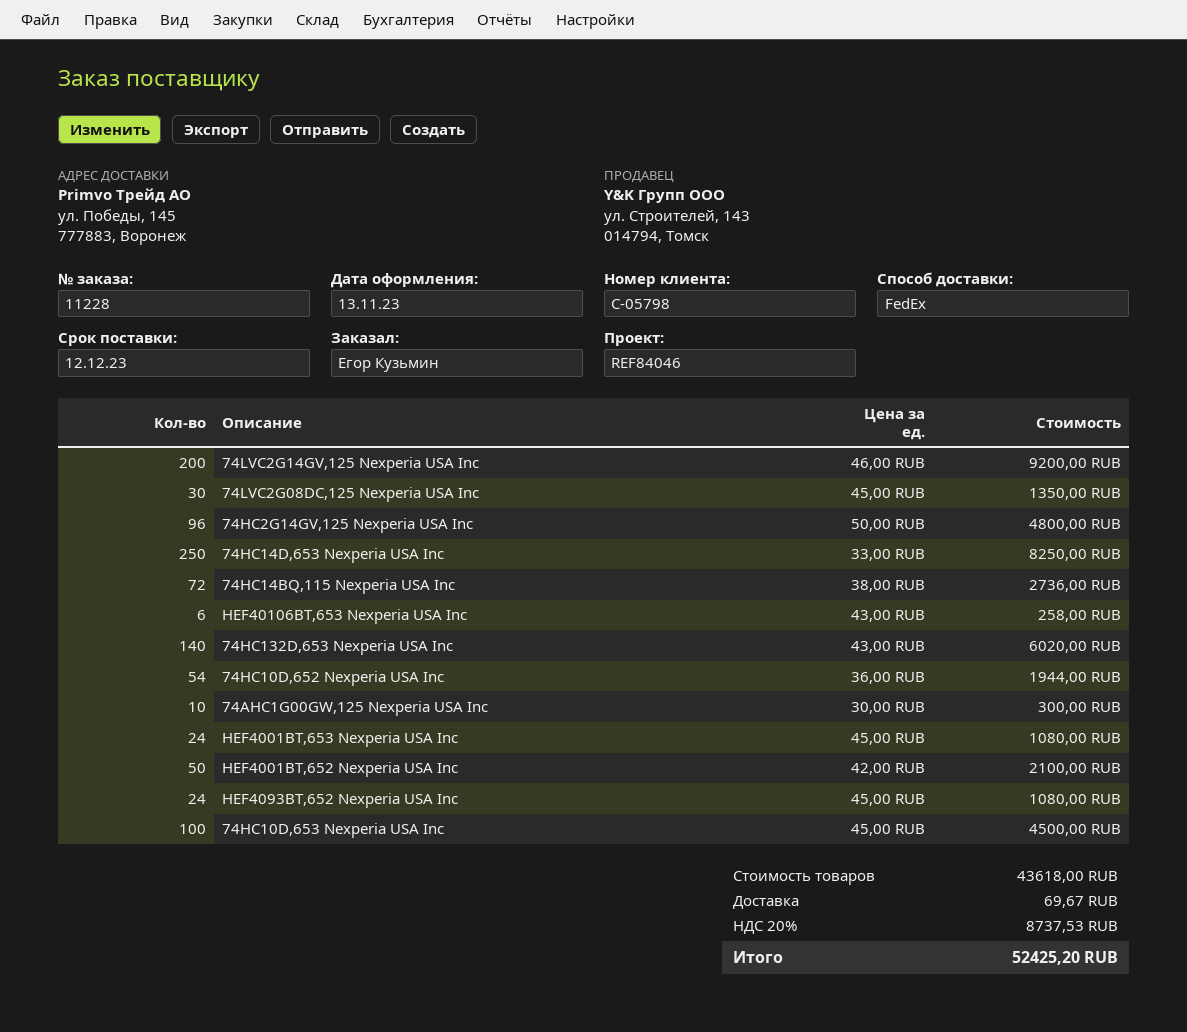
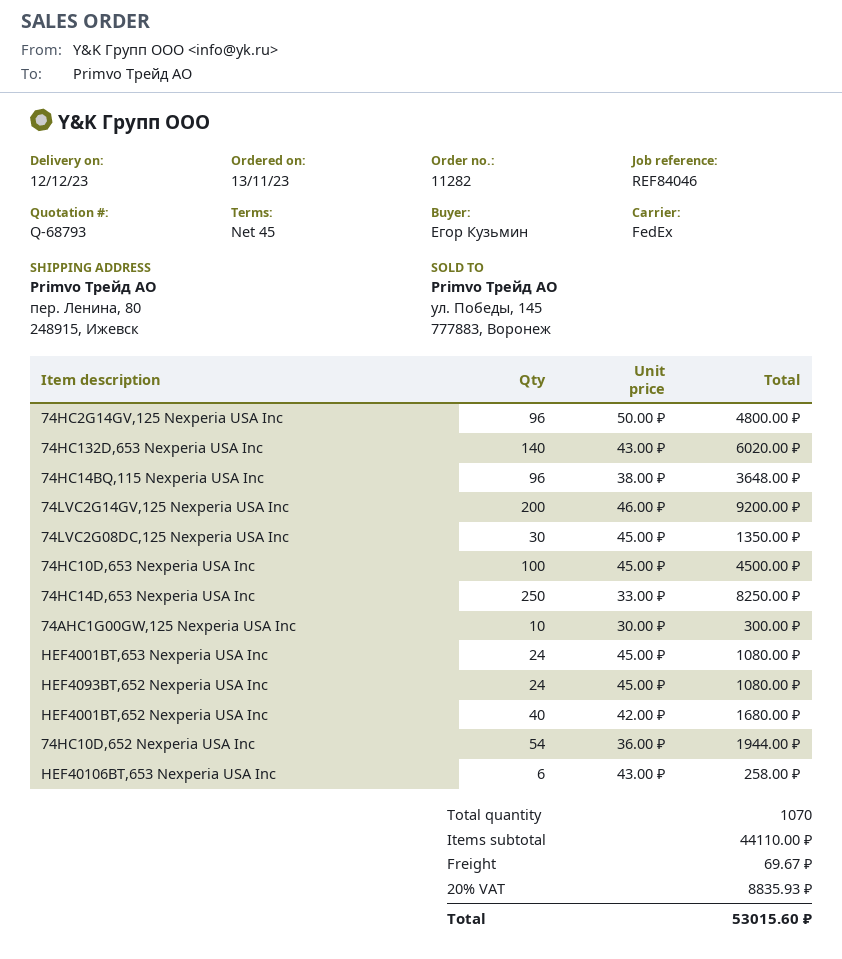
order number: 11228 -> 11282
ship to: ул. Победы, 145, 777883, Воронеж -> пер. Ленина, 80, 248915, Ижевск
74HC14BQ,115 Nexperia USA Inc: 72 x 38.00 = 2736.00 -> 96 x 38.00 = 3648.00
HEF4001BT,652 Nexperia USA Inc: 50 x 42.00 = 2100.00 -> 40 x 42.00 = 1680.00
subtotal: 43618.00 -> 44110.00
tax: 20% = 8737.53 -> 20% = 8835.93
total: 52425.20 -> 53015.60

